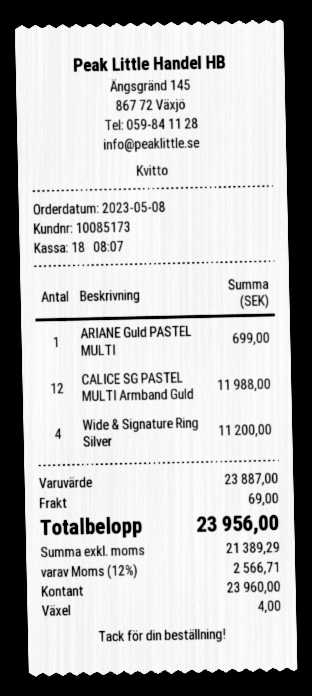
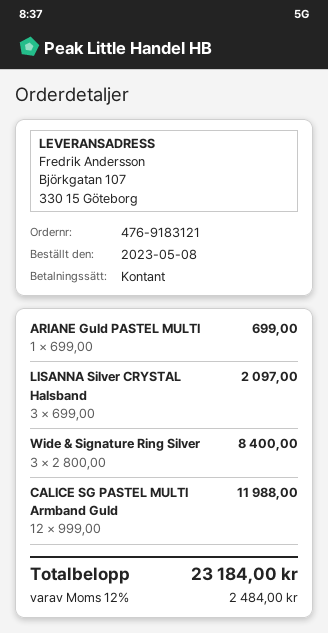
Wide & Signature Ring Silver: 4 for 11200.00 -> 3 for 8400.00
LISANNA Silver CRYSTAL Halsband: none -> 3 for 2097.00
shipping: 69.00 -> none
tax: 12% = 2566.71 -> 12% = 2484.00
total: 23956.00 -> 23184.00

